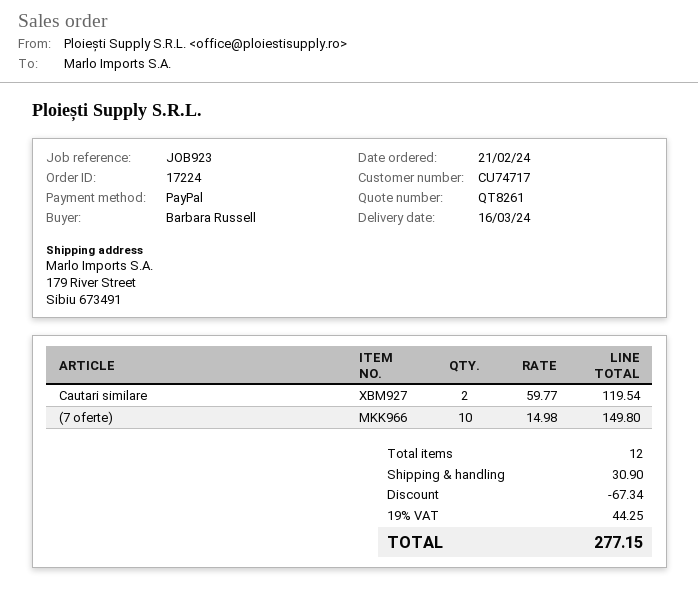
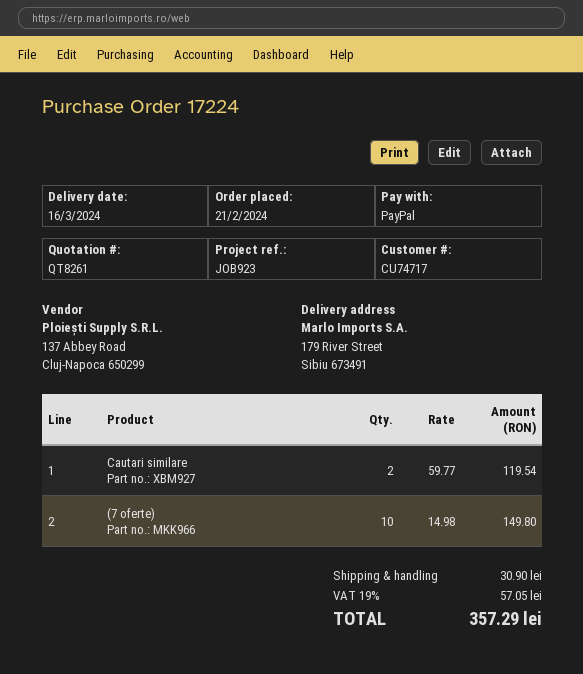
discount: 67.34 -> none
tax: 19% = 44.25 -> 19% = 57.05
total: 277.15 -> 357.29

